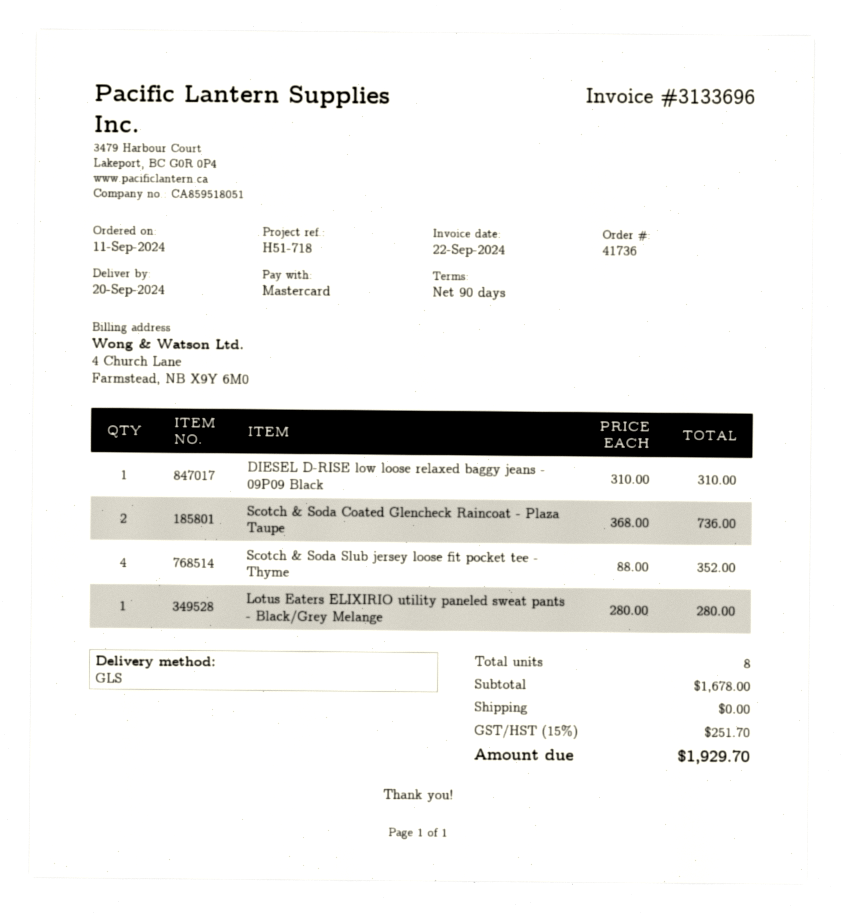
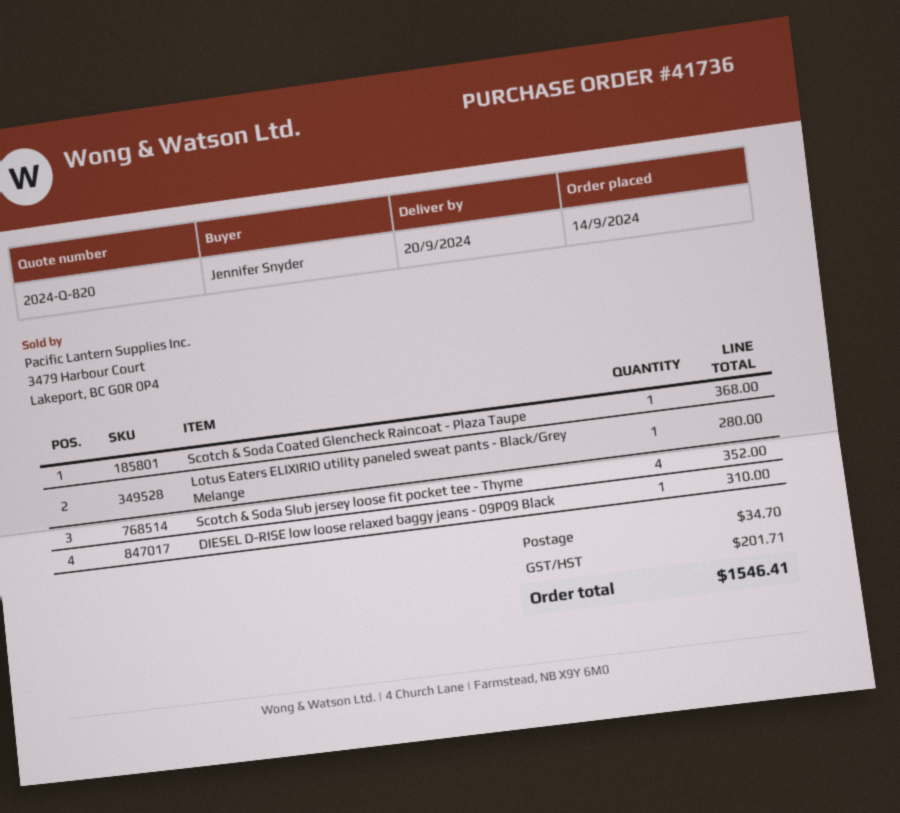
order date: 2024-09-11 -> 2024-09-14
Scotch & Soda Coated Glencheck Raincoat - Plaza Taupe: 2 for 736.00 -> 1 for 368.00
shipping: 0.00 -> 34.70
tax: 251.70 -> 201.71
total: 1929.70 -> 1546.41

